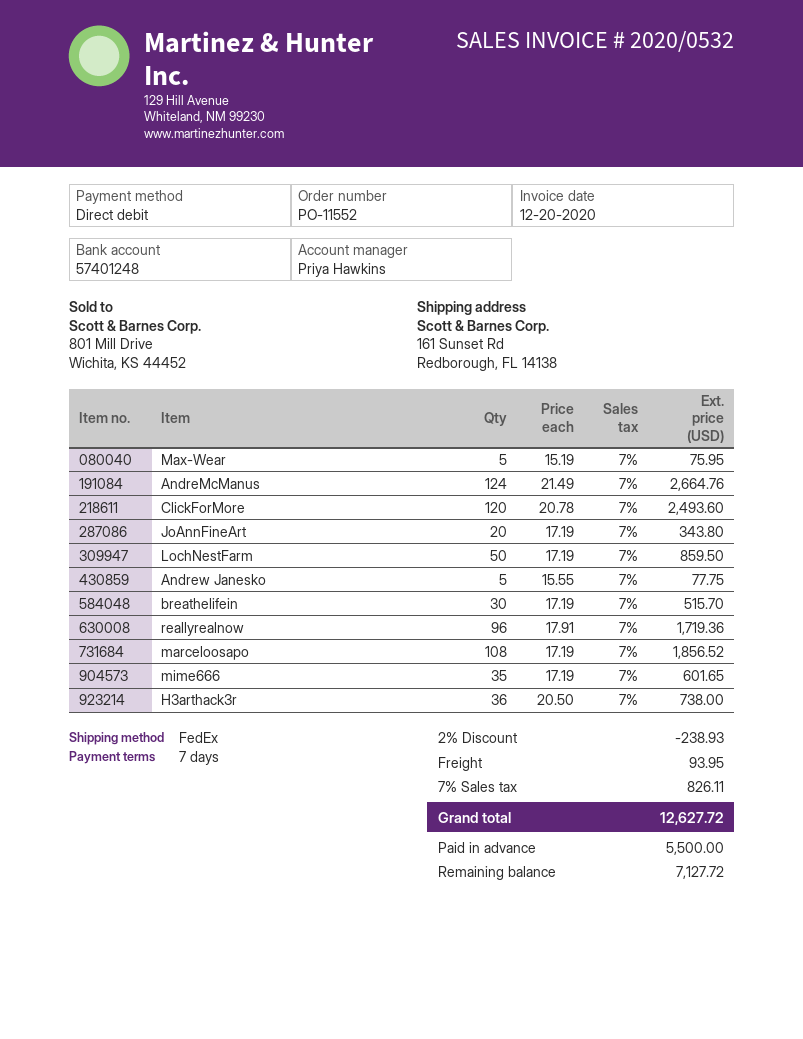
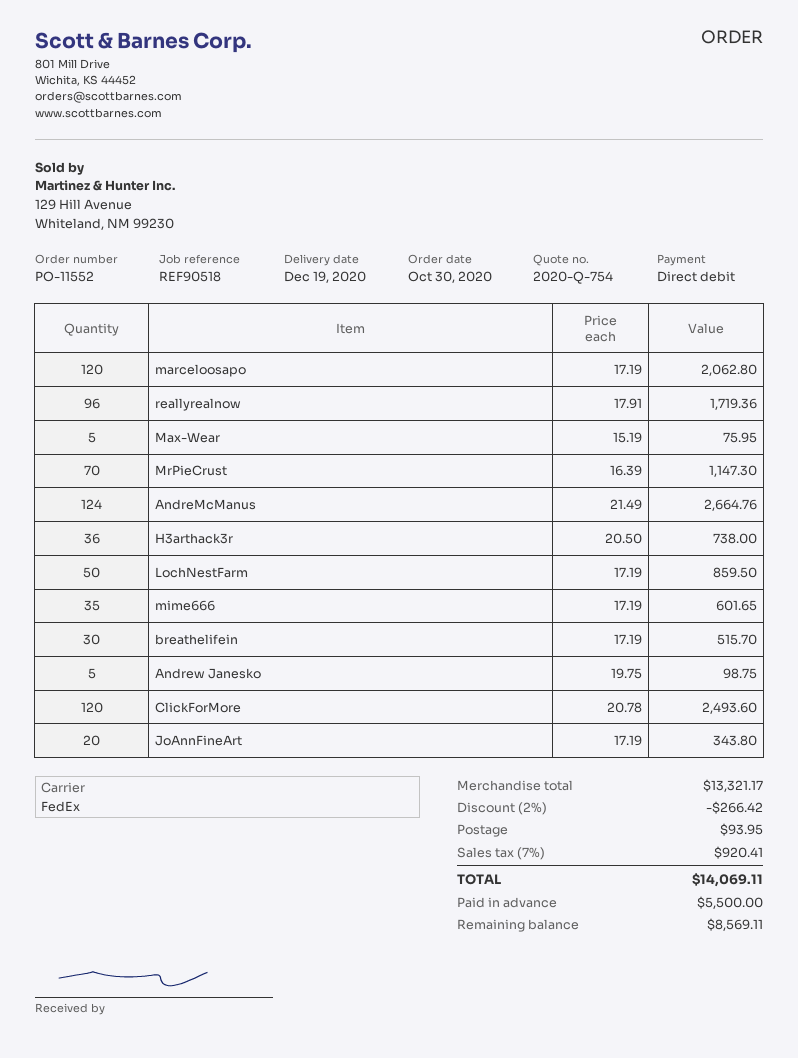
Andrew Janesko: 5 x 15.55 = 77.75 -> 5 x 19.75 = 98.75
marceloosapo: 108 x 17.19 = 1856.52 -> 120 x 17.19 = 2062.80
MrPieCrust: none -> 70 x 16.39 = 1147.30
discount: 2% = 238.93 -> 2% = 266.42
tax: 7% = 826.11 -> 7% = 920.41
total: 12627.72 -> 14069.11
balance: 7127.72 -> 8569.11

